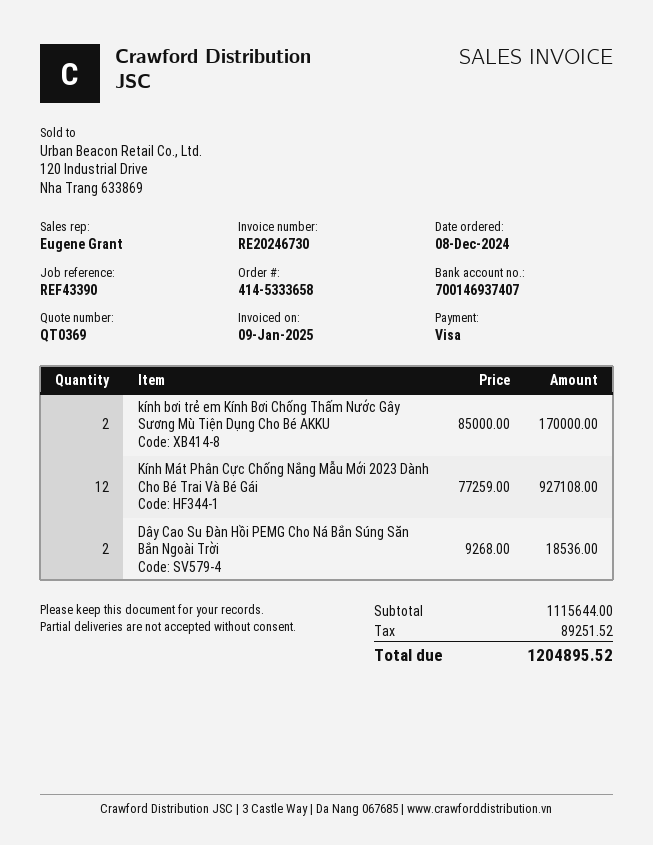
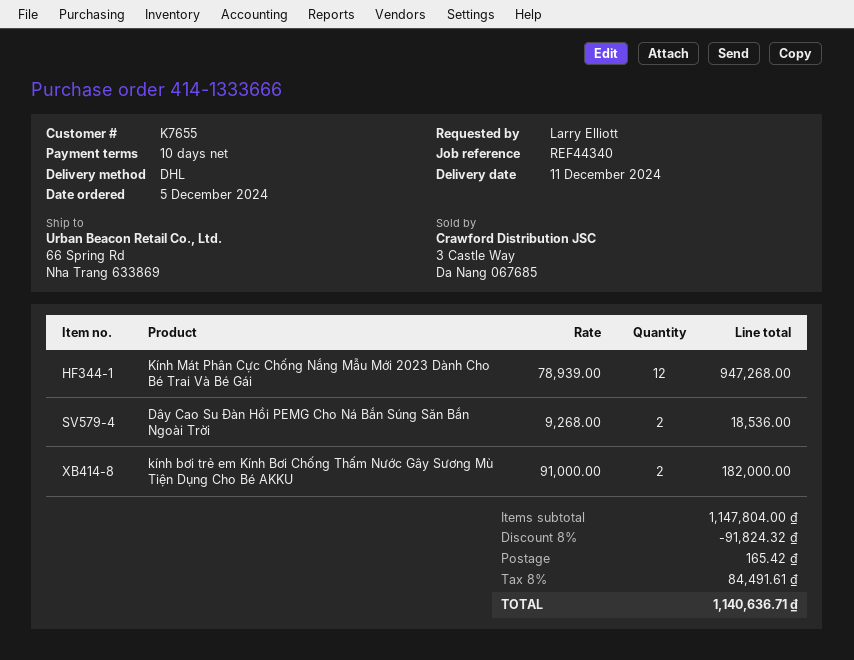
order number: 414-5333658 -> 414-1333666
order date: 2024-12-08 -> 2024-12-05
reference: REF43390 -> REF44340
kính bơi trẻ em Kính Bơi Chống Thấm Nước Gây Sương Mù Tiện Dụng Cho Bé AKKU: 2 x 85000.00 = 170000.00 -> 2 x 91000.00 = 182000.00
Kính Mát Phân Cực Chống Nắng Mẫu Mới 2023 Dành Cho Bé Trai Và Bé Gái: 12 x 77259.00 = 927108.00 -> 12 x 78939.00 = 947268.00
subtotal: 1115644.00 -> 1147804.00
discount: none -> 8% = 91824.32
shipping: none -> 165.42
tax: 89251.52 -> 84491.61
total: 1204895.52 -> 1140636.71

